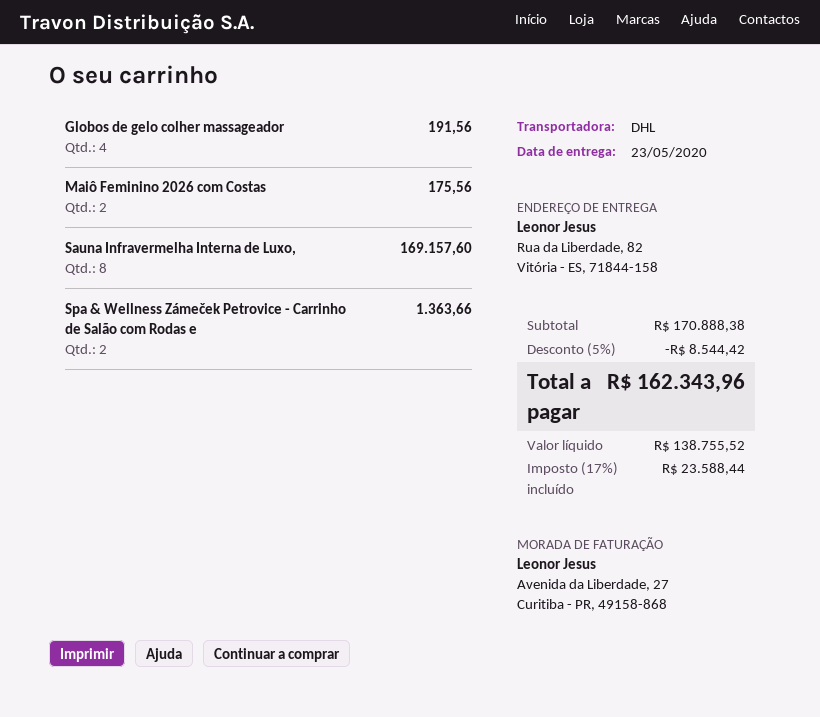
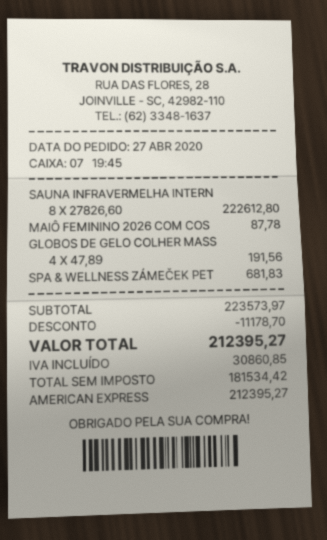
Maiô Feminino 2026 com Costas: 2 for 175.56 -> 1 for 87.78
Sauna Infravermelha Interna de Luxo,: 8 for 169157.60 -> 8 for 222612.80
Spa & Wellness Zámeček Petrovice - Carrinho de Salão com Rodas e: 2 for 1363.66 -> 1 for 681.83
subtotal: 170888.38 -> 223573.97
discount: 8544.42 -> 11178.70
net: 138755.52 -> 181534.42
tax: 23588.44 -> 30860.85
total: 162343.96 -> 212395.27

